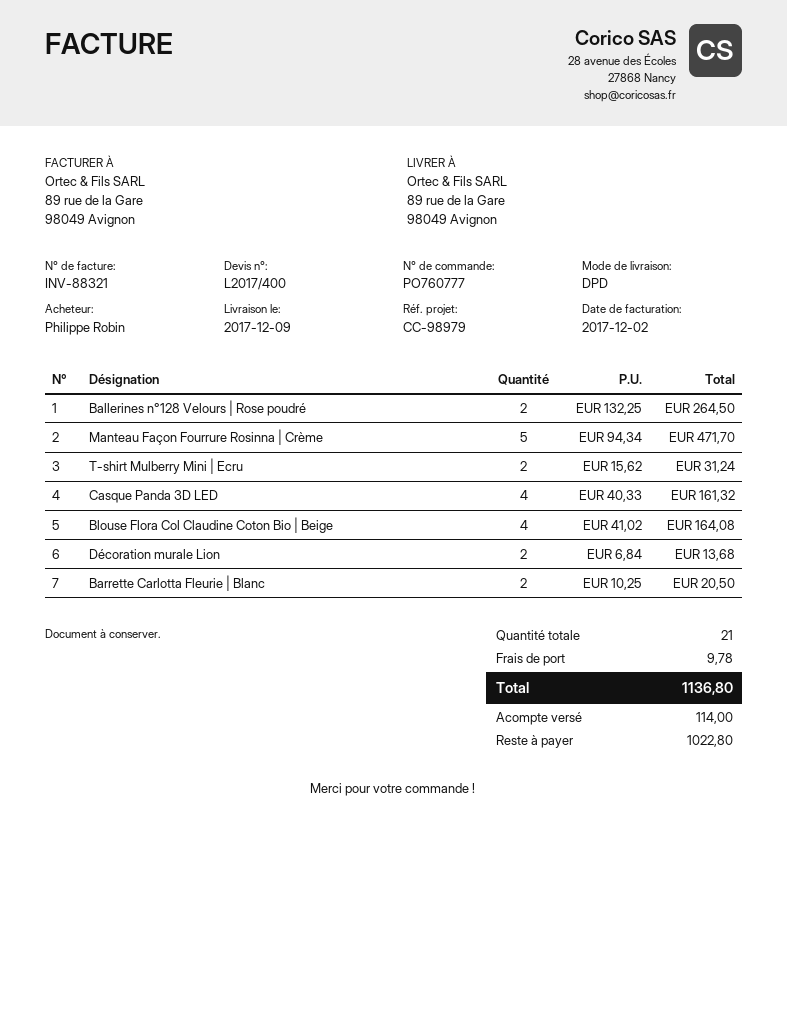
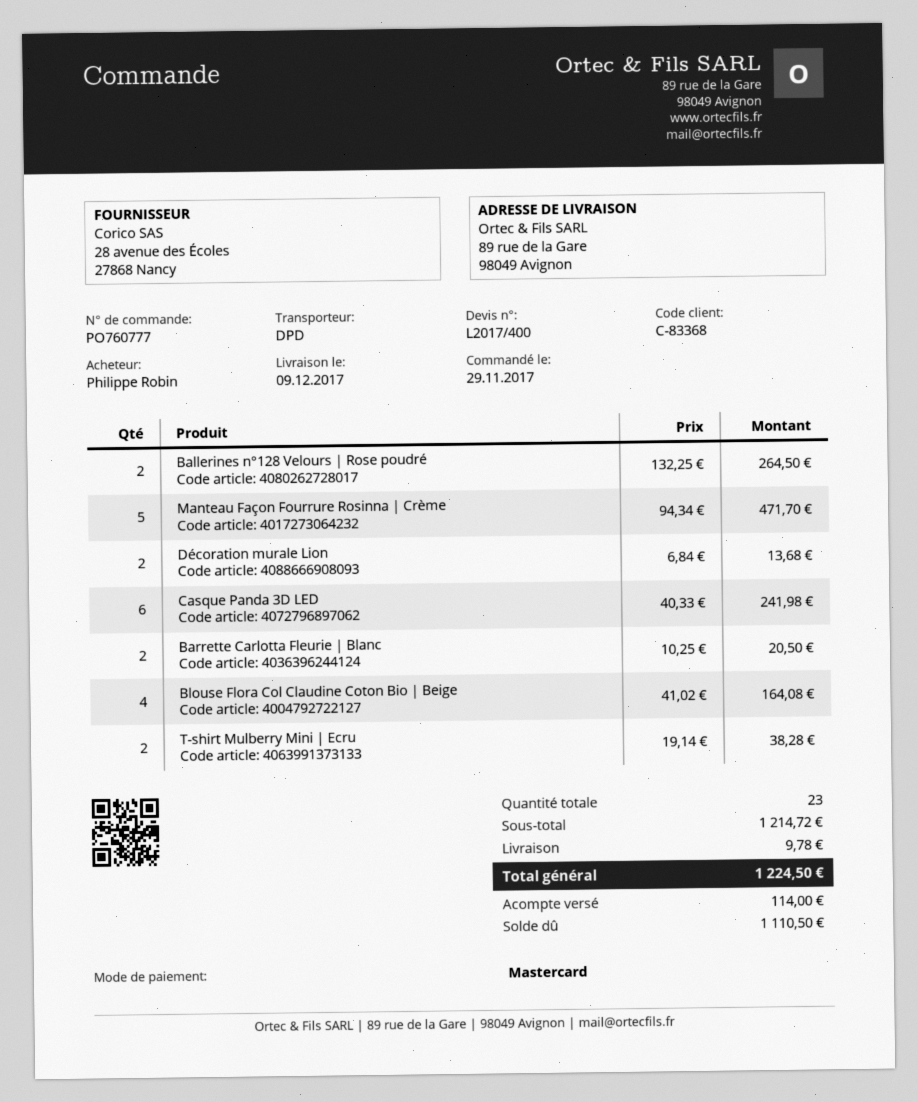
T-shirt Mulberry Mini | Ecru: 2 x 15.62 = 31.24 -> 2 x 19.14 = 38.28
Casque Panda 3D LED: 4 x 40.33 = 161.32 -> 6 x 40.33 = 241.98
total quantity: 21 -> 23
total: 1136.80 -> 1224.50
balance: 1022.80 -> 1110.50

